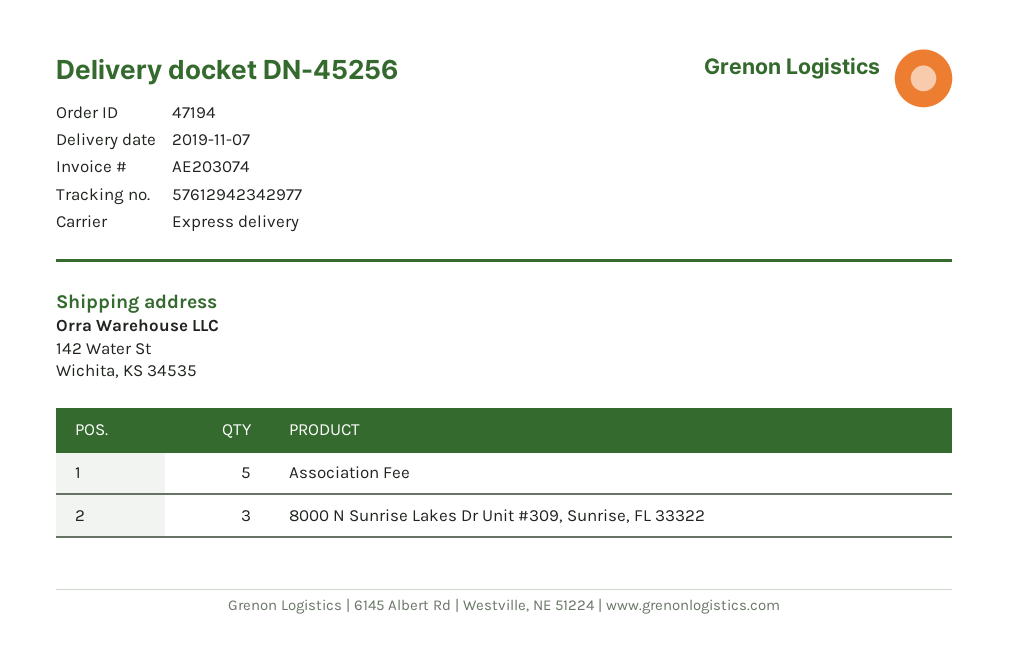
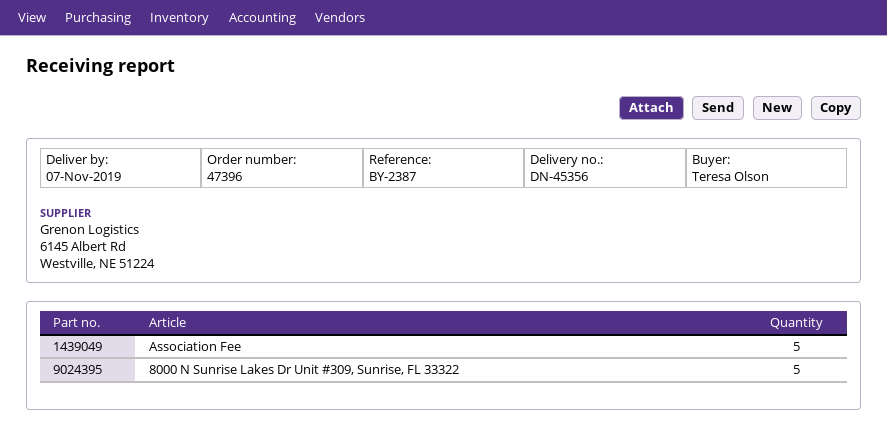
order number: 47194 -> 47396
delivery note number: DN-45256 -> DN-45356
8000 N Sunrise Lakes Dr Unit #309, Sunrise, FL 33322: 3 -> 5

